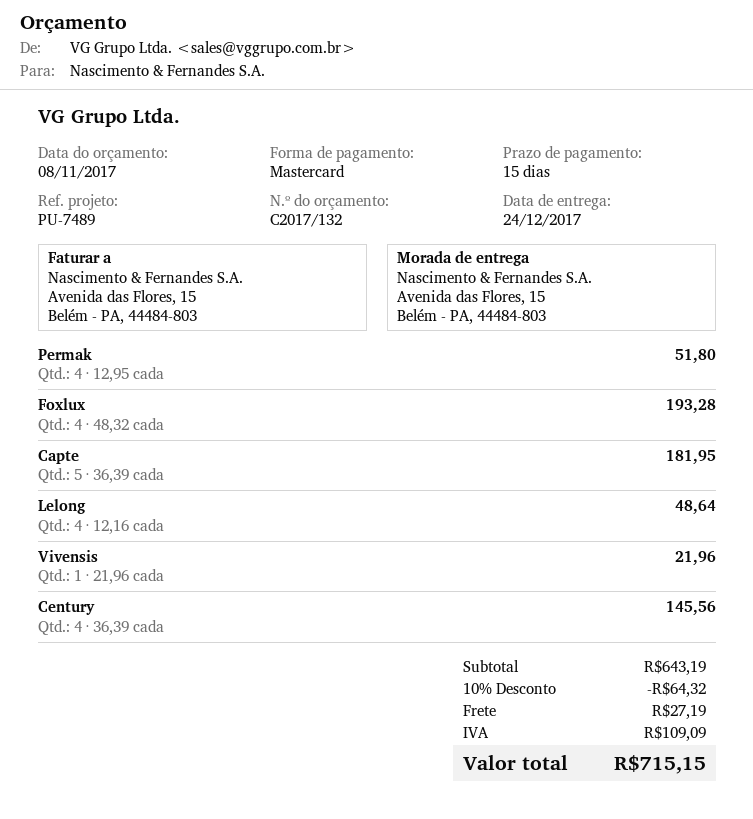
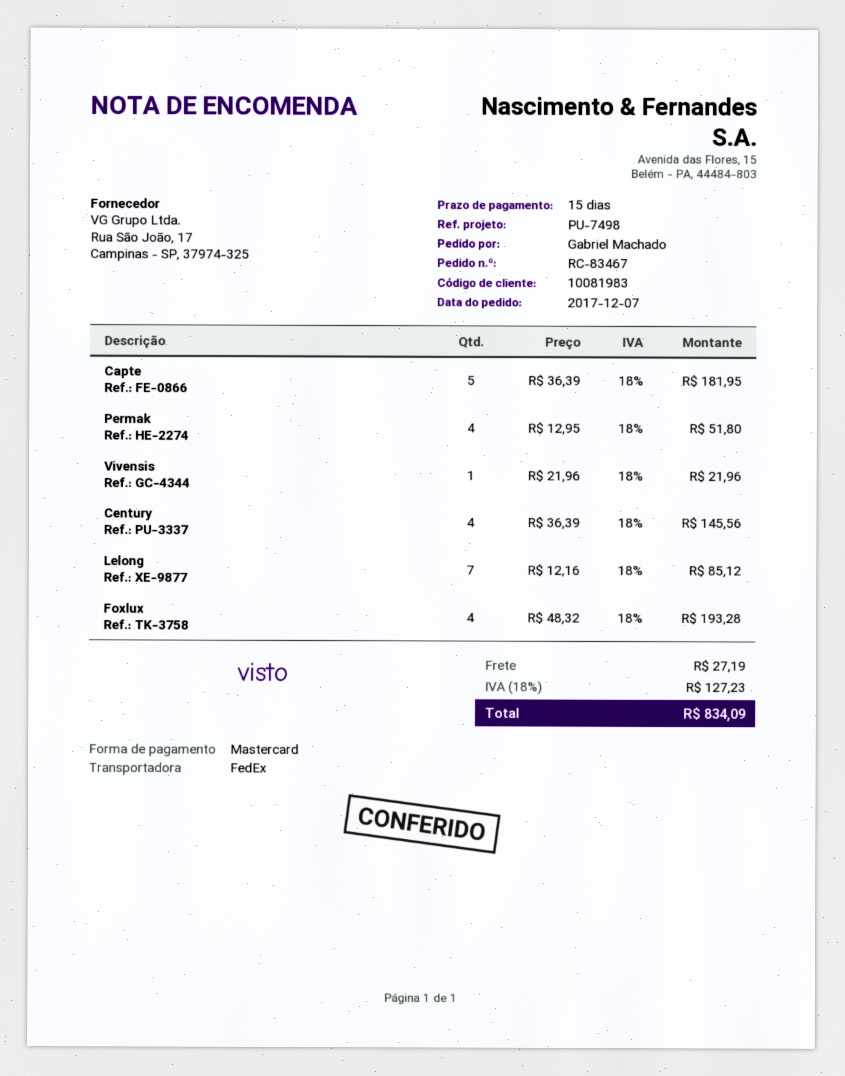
reference: PU-7489 -> PU-7498
Lelong: 4 x 12.16 = 48.64 -> 7 x 12.16 = 85.12
discount: 10% = 64.32 -> none
tax: 109.09 -> 127.23
total: 715.15 -> 834.09

